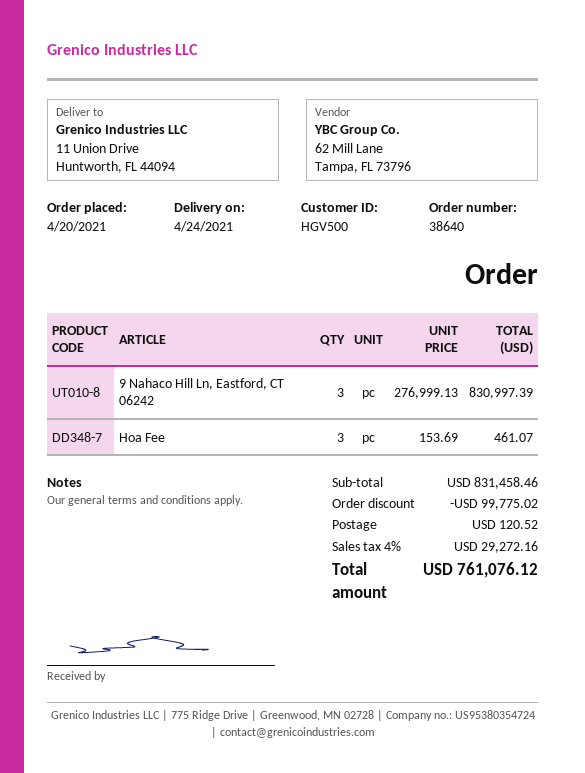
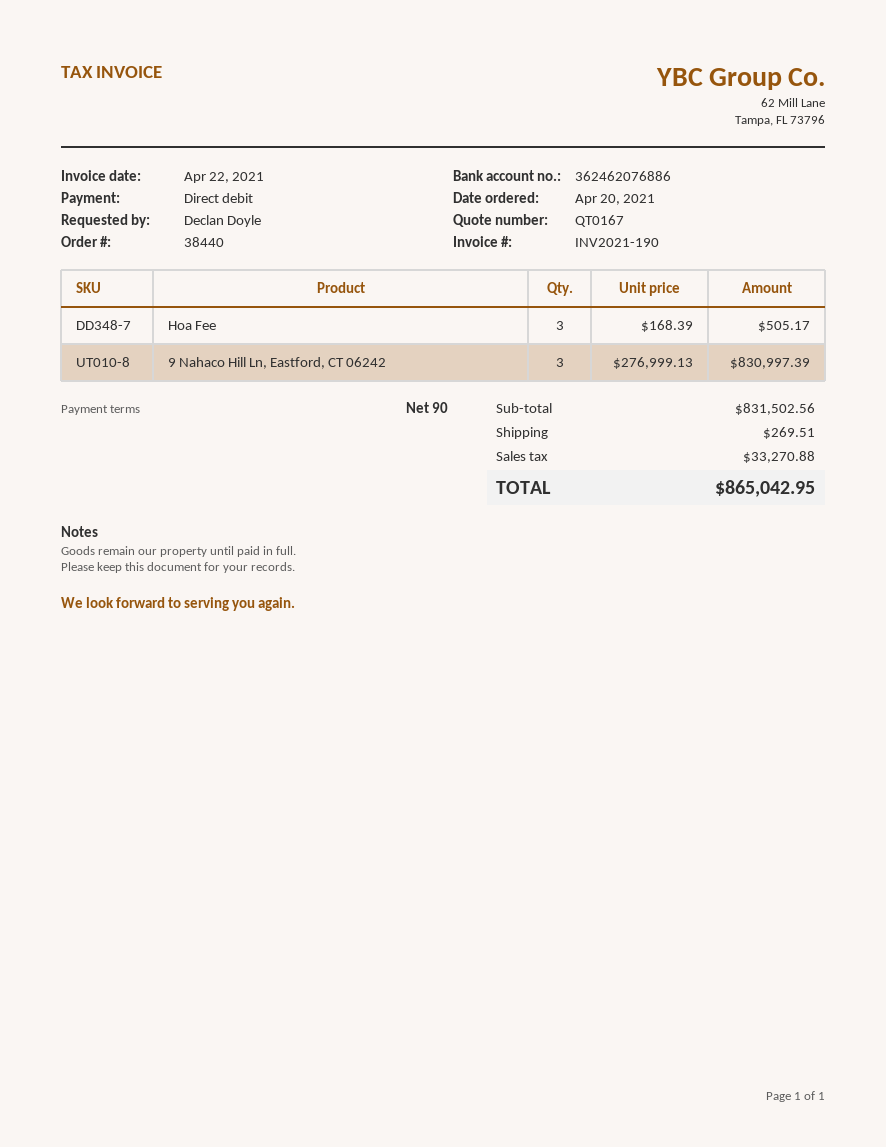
order number: 38640 -> 38440
Hoa Fee: 3 x 153.69 = 461.07 -> 3 x 168.39 = 505.17
subtotal: 831458.46 -> 831502.56
discount: 99775.02 -> none
shipping: 120.52 -> 269.51
tax: 29272.16 -> 33270.88
total: 761076.12 -> 865042.95

